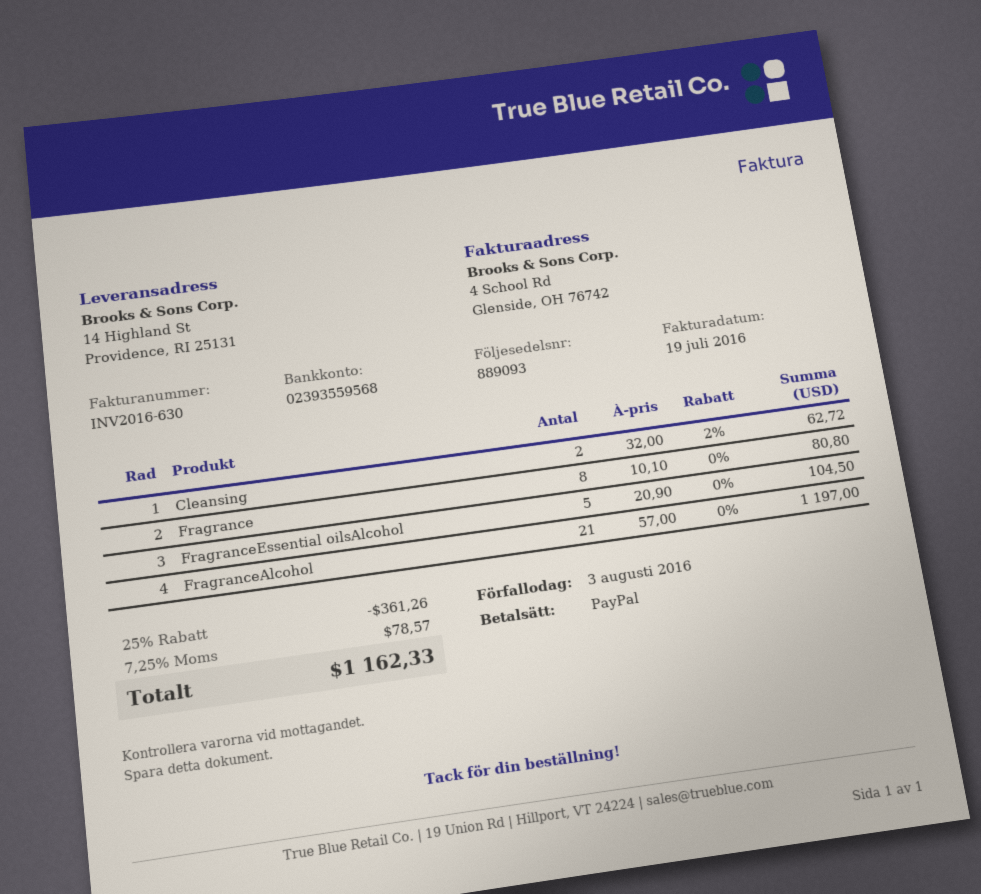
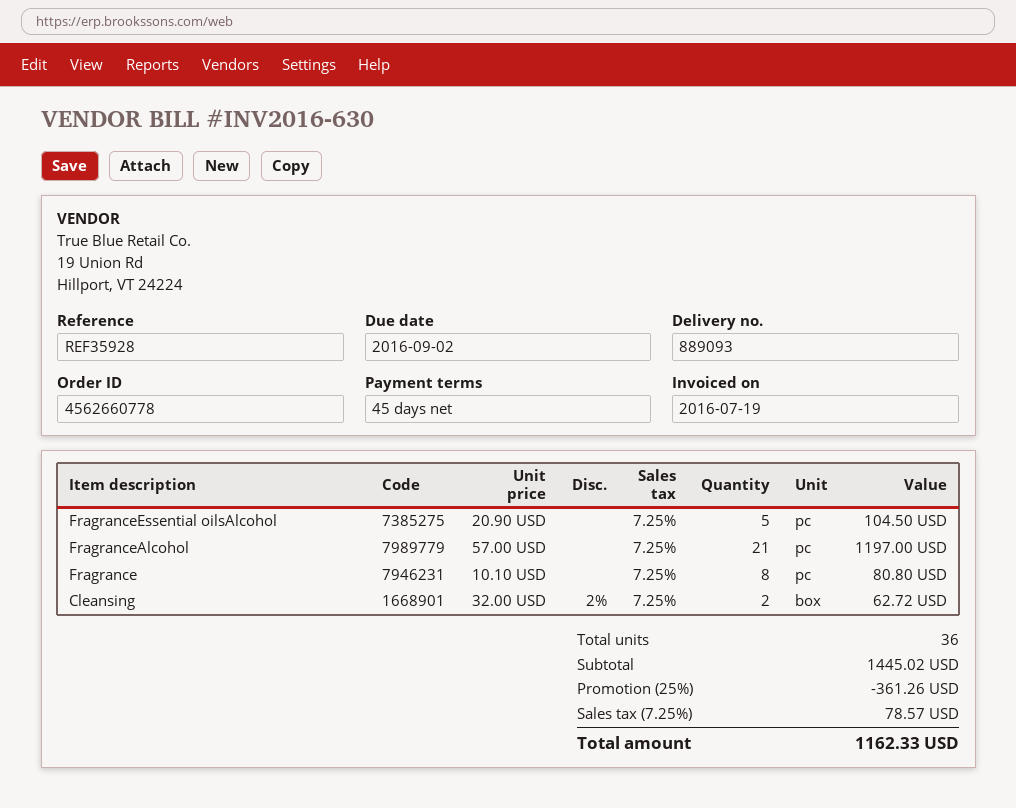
due date: 2016-08-03 -> 2016-09-02

